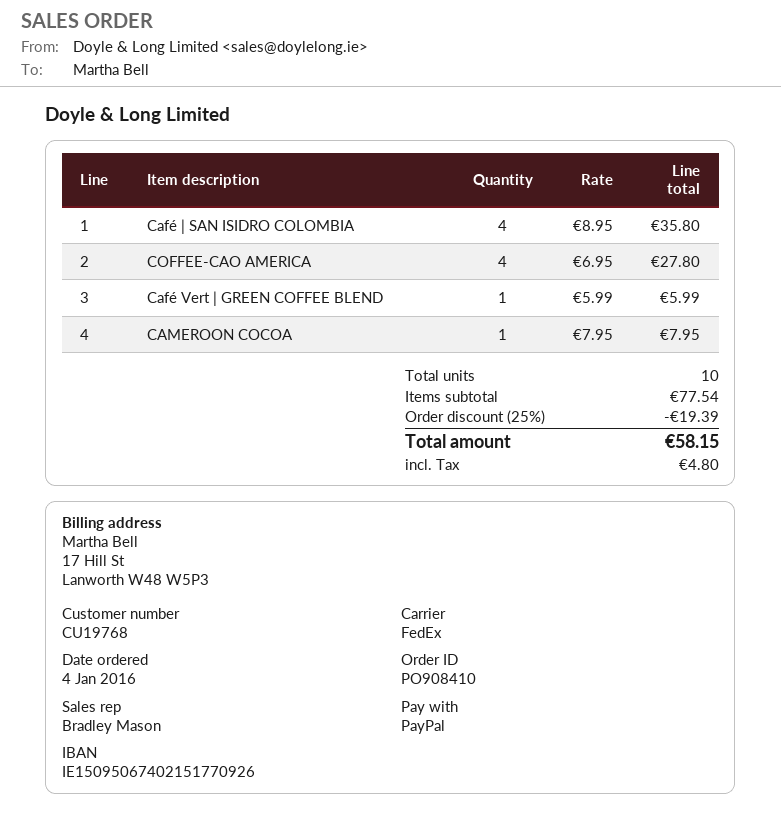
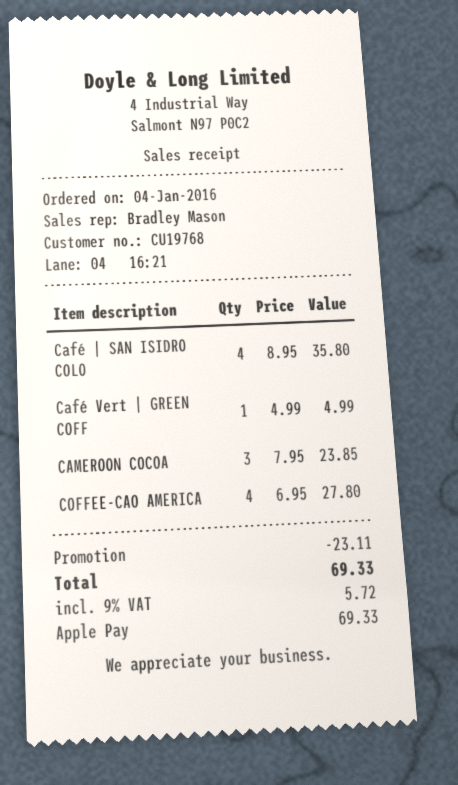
payment method: PayPal -> Apple Pay
Café Vert | GREEN COFFEE BLEND: 1 x 5.99 = 5.99 -> 1 x 4.99 = 4.99
CAMEROON COCOA: 1 x 7.95 = 7.95 -> 3 x 7.95 = 23.85
discount: 19.39 -> 23.11
tax: 4.80 -> 5.72
total: 58.15 -> 69.33

